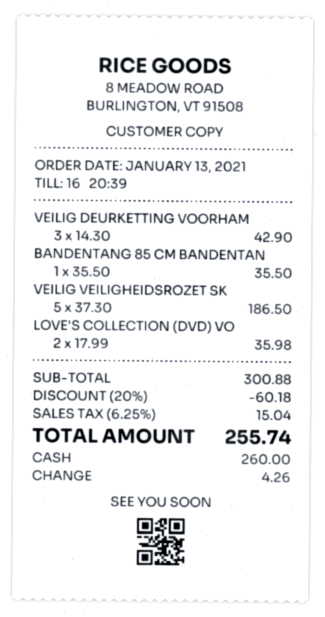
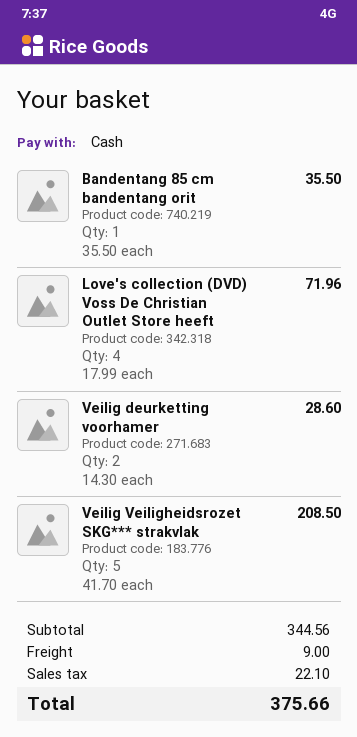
VEILIG DEURKETTING VOORHAM: 3 x 14.30 = 42.90 -> 2 x 14.30 = 28.60
VEILIG VEILIGHEIDSROZET SK: 5 x 37.30 = 186.50 -> 5 x 41.70 = 208.50
LOVE'S COLLECTION (DVD) VO: 2 x 17.99 = 35.98 -> 4 x 17.99 = 71.96
subtotal: 300.88 -> 344.56
discount: 20% = 60.18 -> none
shipping: none -> 9.00
tax: 15.04 -> 22.10
total: 255.74 -> 375.66

